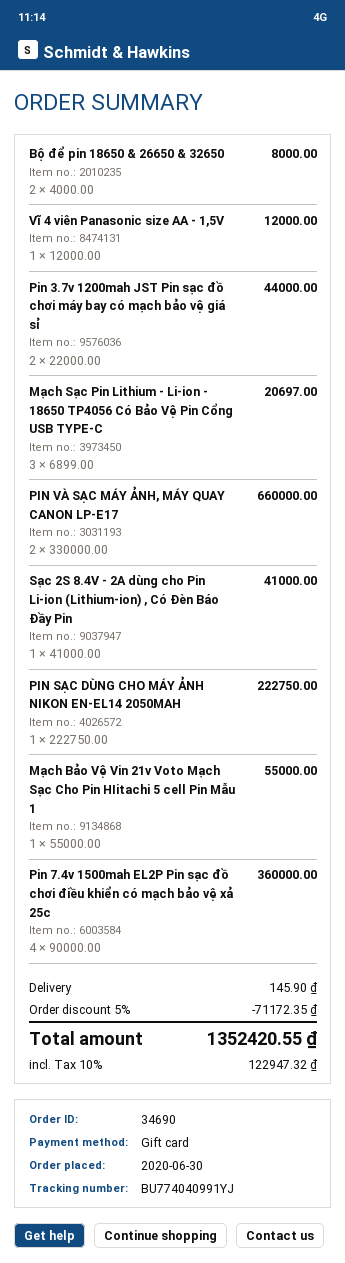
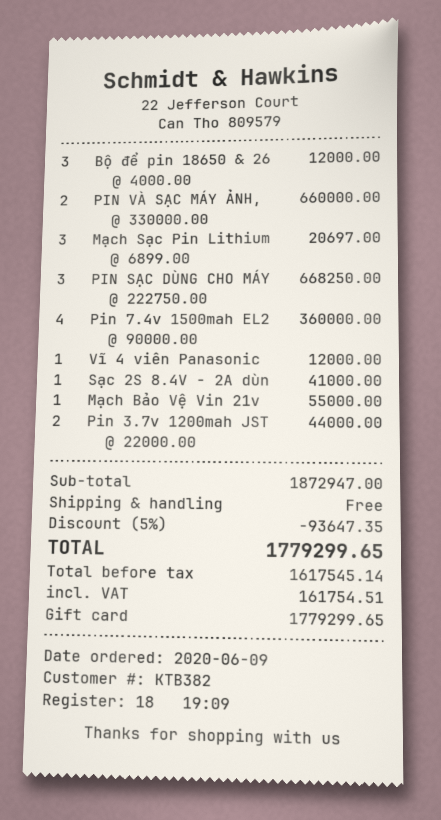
order date: 2020-06-30 -> 2020-06-09
Bộ để pin 18650 & 26650 & 32650: 2 x 4000.00 = 8000.00 -> 3 x 4000.00 = 12000.00
PIN SẠC DÙNG CHO MÁY ẢNH NIKON EN-EL14 2050MAH: 1 x 222750.00 = 222750.00 -> 3 x 222750.00 = 668250.00
discount: 5% = 71172.35 -> 5% = 93647.35
shipping: 145.90 -> 0.00
tax: 122947.32 -> 161754.51
total: 1352420.55 -> 1779299.65

